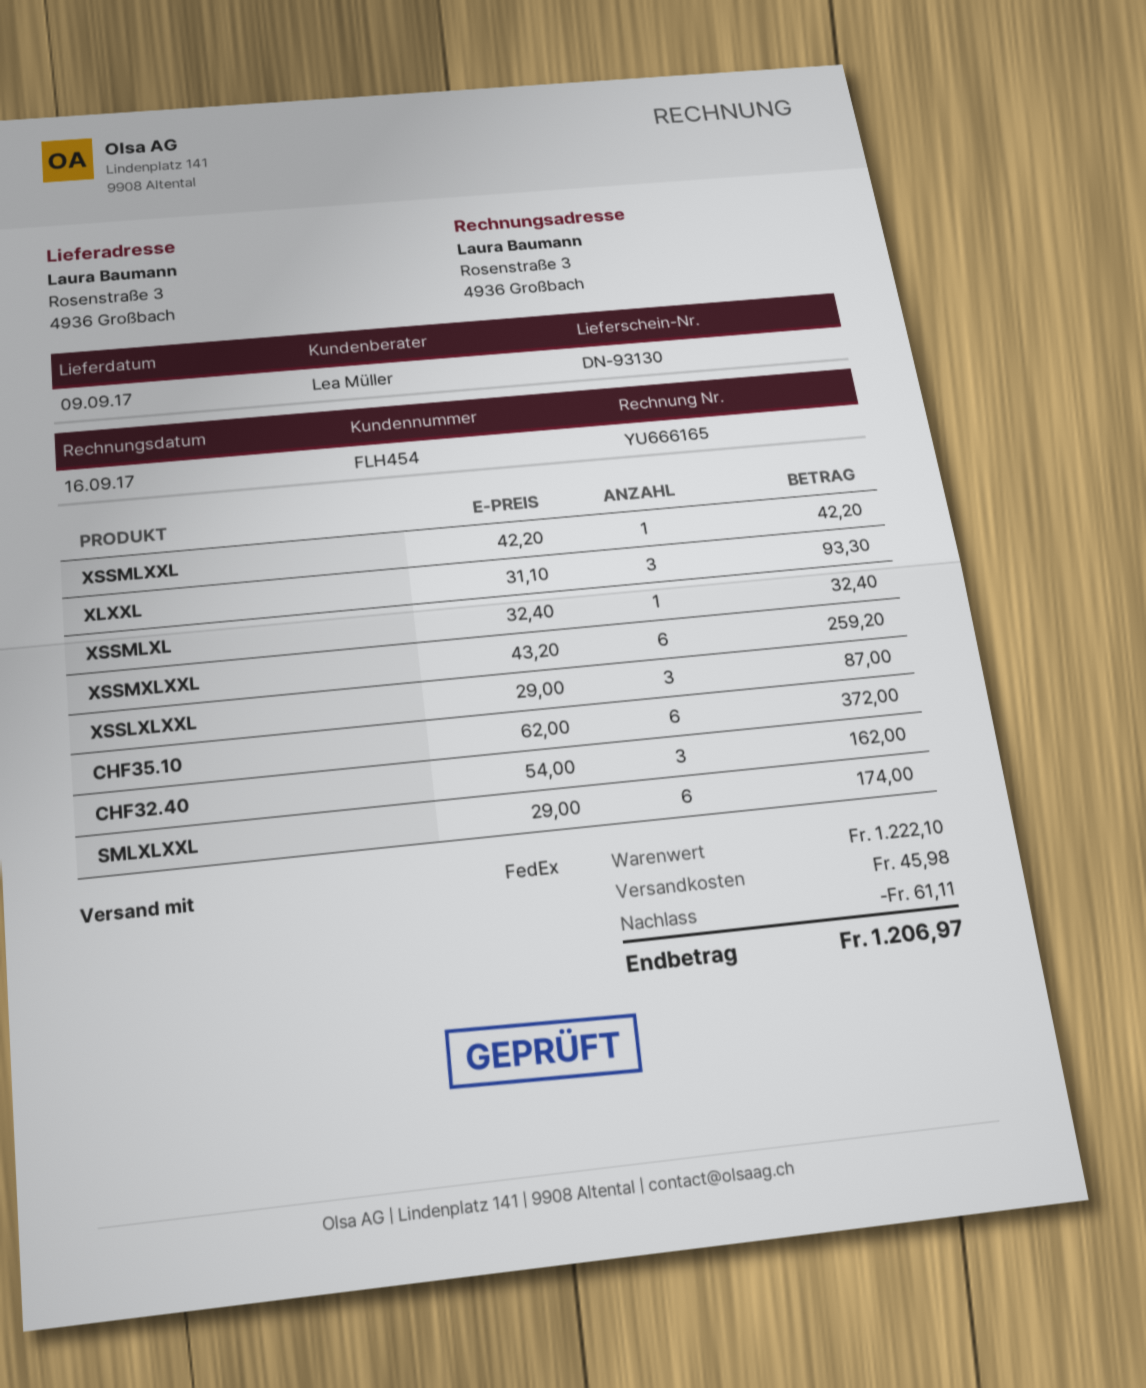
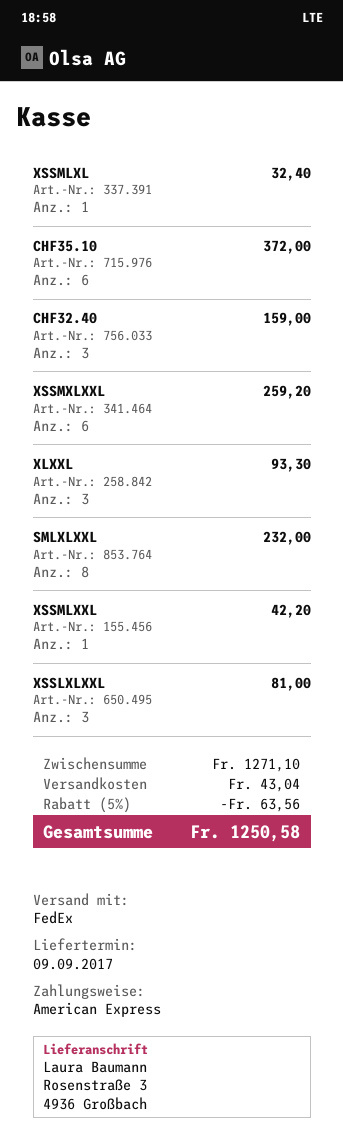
XSSLXLXXL: 3 for 87.00 -> 3 for 81.00
CHF32.40: 3 for 162.00 -> 3 for 159.00
SMLXLXXL: 6 for 174.00 -> 8 for 232.00
subtotal: 1222.10 -> 1271.10
discount: 61.11 -> 63.56
shipping: 45.98 -> 43.04
total: 1206.97 -> 1250.58

